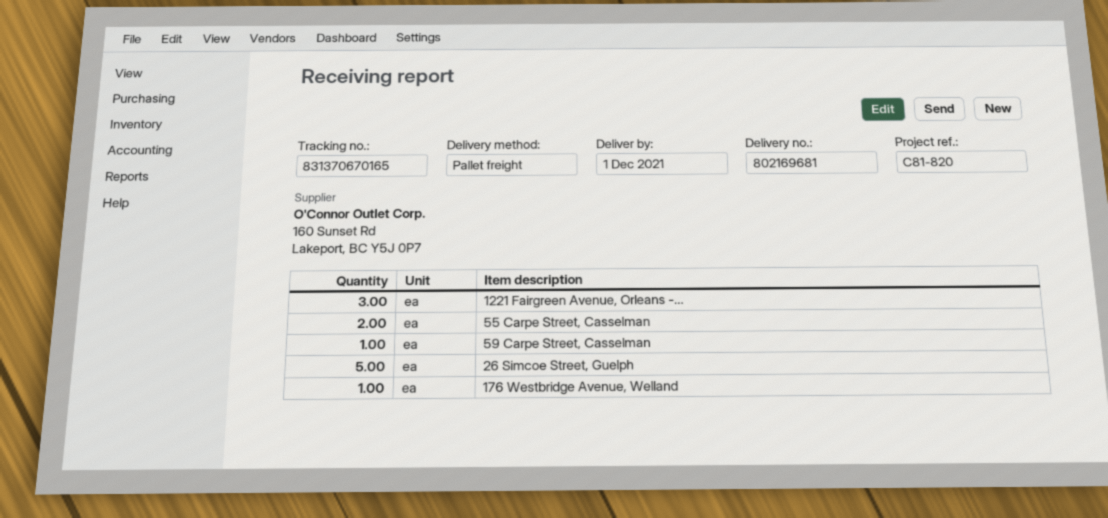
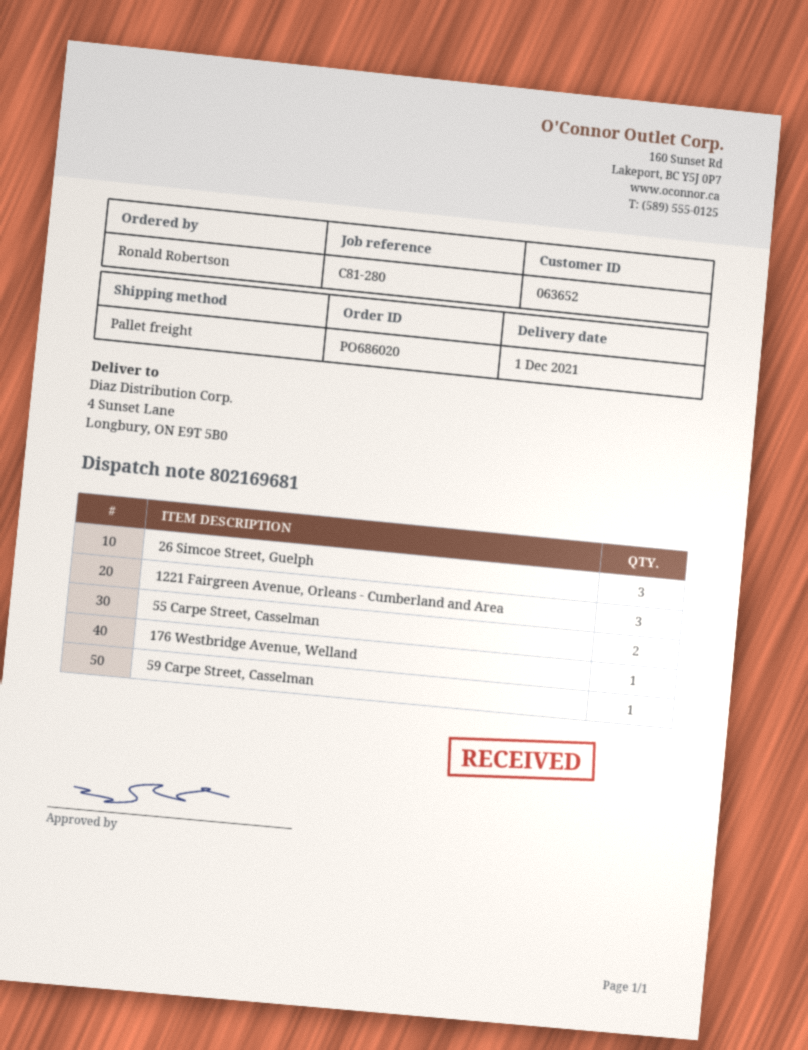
reference: C81-820 -> C81-280
26 Simcoe Street, Guelph: 5 -> 3

